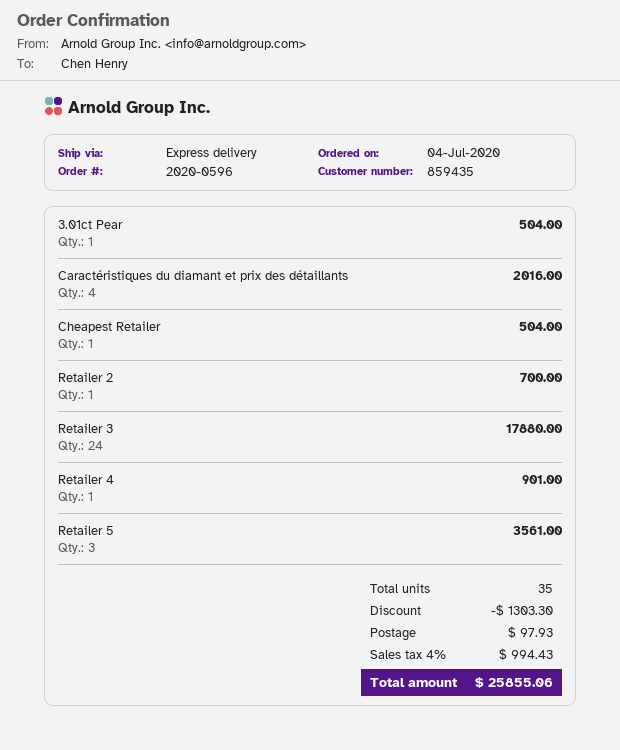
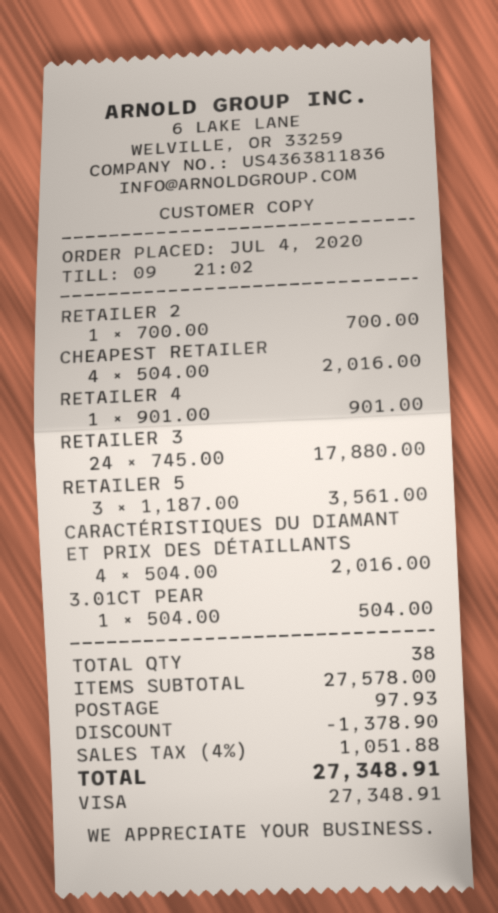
Cheapest Retailer: 1 for 504.00 -> 4 for 2016.00
total quantity: 35 -> 38
discount: 1303.30 -> 1378.90
tax: 4% = 994.43 -> 4% = 1051.88
total: 25855.06 -> 27348.91

